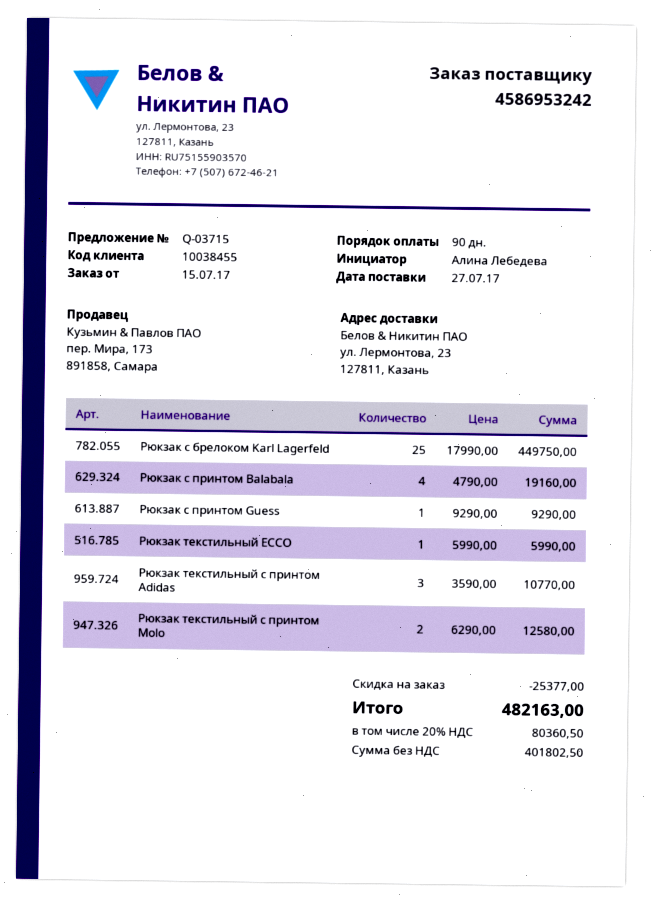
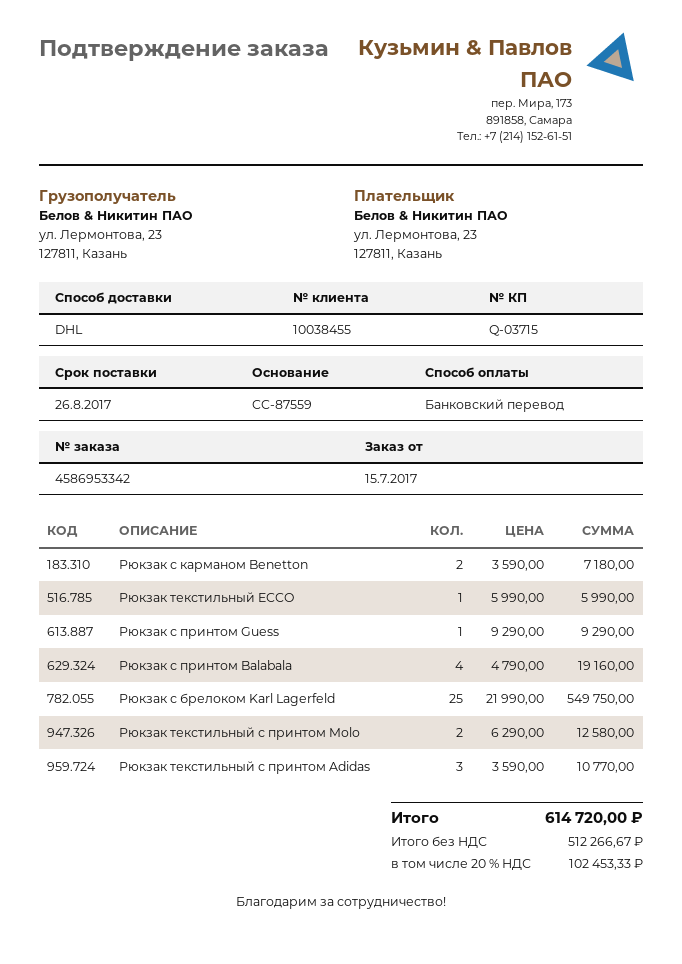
order number: 4586953242 -> 4586953342
delivery date: 2017-07-27 -> 2017-08-26
Рюкзак с брелоком Karl Lagerfeld: 25 x 17990.00 = 449750.00 -> 25 x 21990.00 = 549750.00
Рюкзак с карманом Benetton: none -> 2 x 3590.00 = 7180.00
discount: 25377.00 -> none
net: 401802.50 -> 512266.67
tax: 20% = 80360.50 -> 20% = 102453.33
total: 482163.00 -> 614720.00

